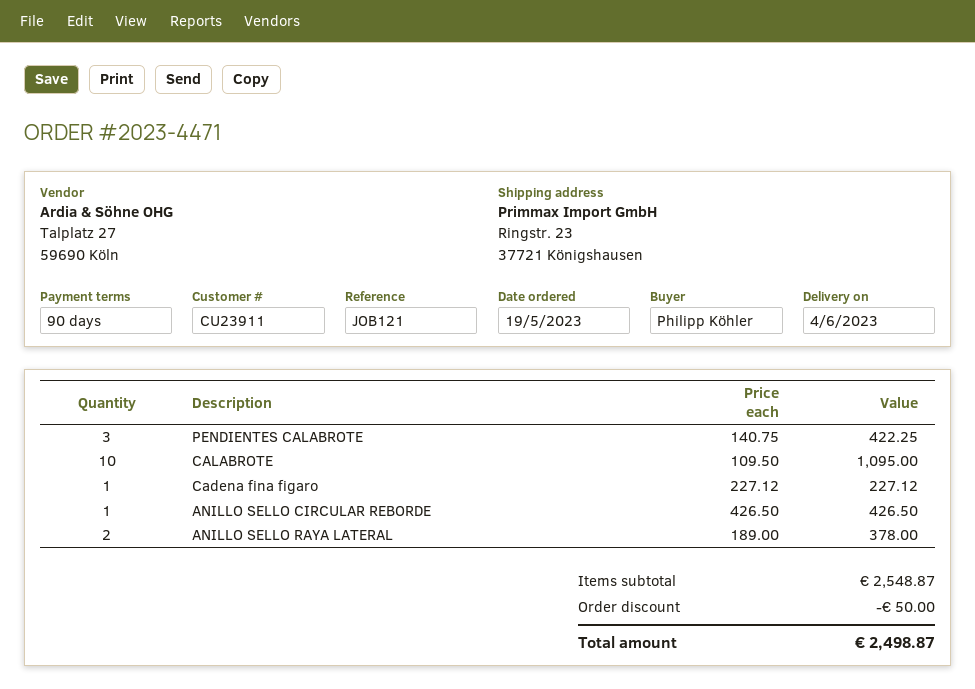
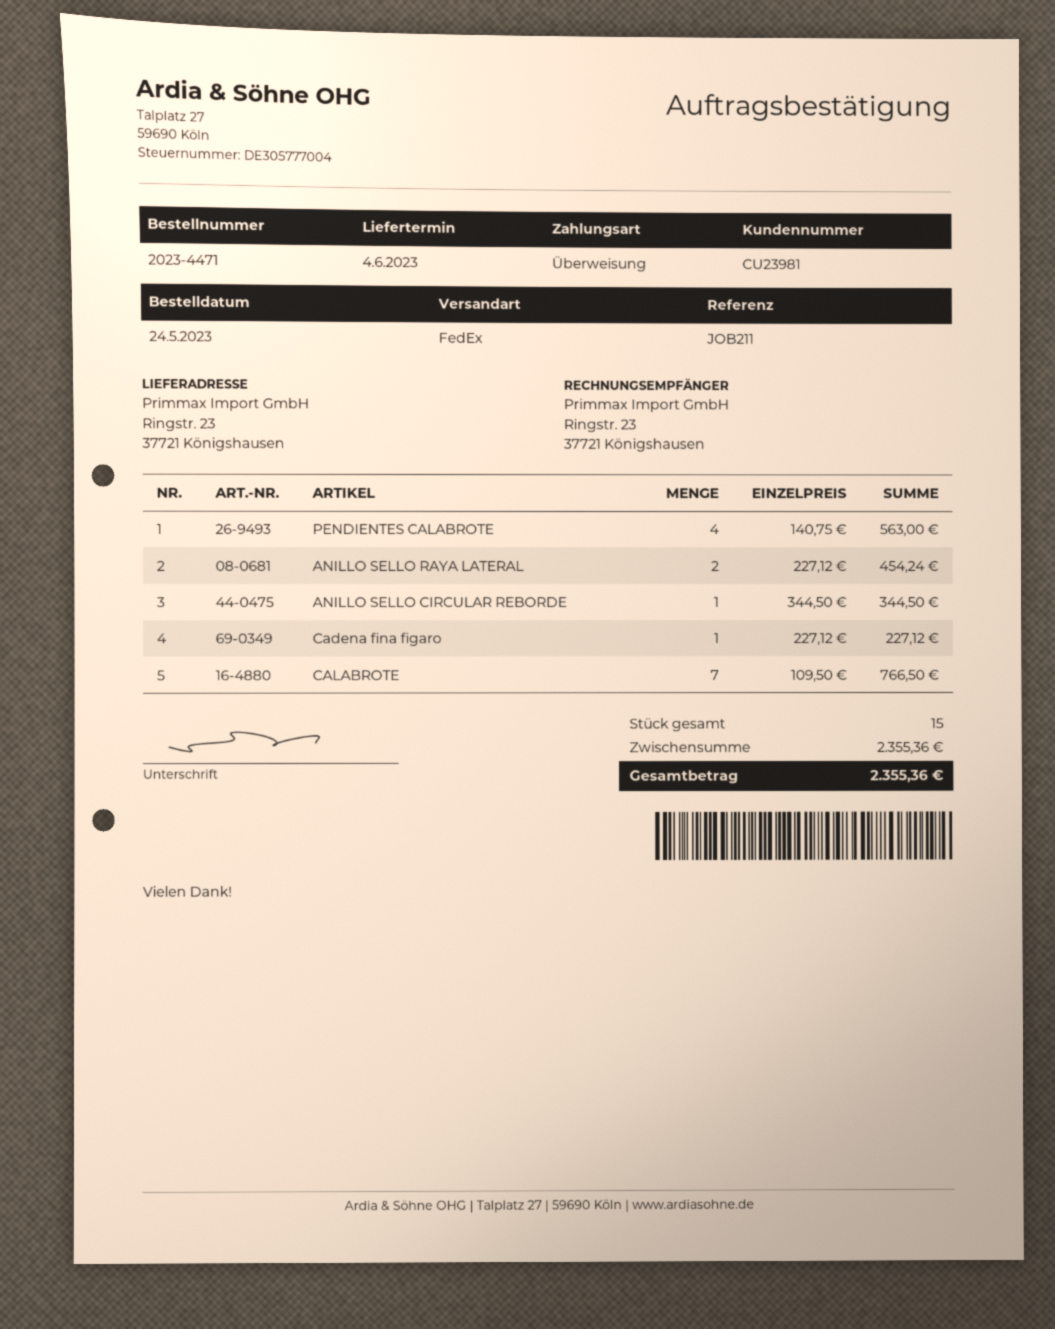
order date: 2023-05-19 -> 2023-05-24
customer number: CU23911 -> CU23981
reference: JOB121 -> JOB211
PENDIENTES CALABROTE: 3 x 140.75 = 422.25 -> 4 x 140.75 = 563.00
CALABROTE: 10 x 109.50 = 1095.00 -> 7 x 109.50 = 766.50
ANILLO SELLO CIRCULAR REBORDE: 1 x 426.50 = 426.50 -> 1 x 344.50 = 344.50
ANILLO SELLO RAYA LATERAL: 2 x 189.00 = 378.00 -> 2 x 227.12 = 454.24
subtotal: 2548.87 -> 2355.36
discount: 50.00 -> none
total: 2498.87 -> 2355.36

